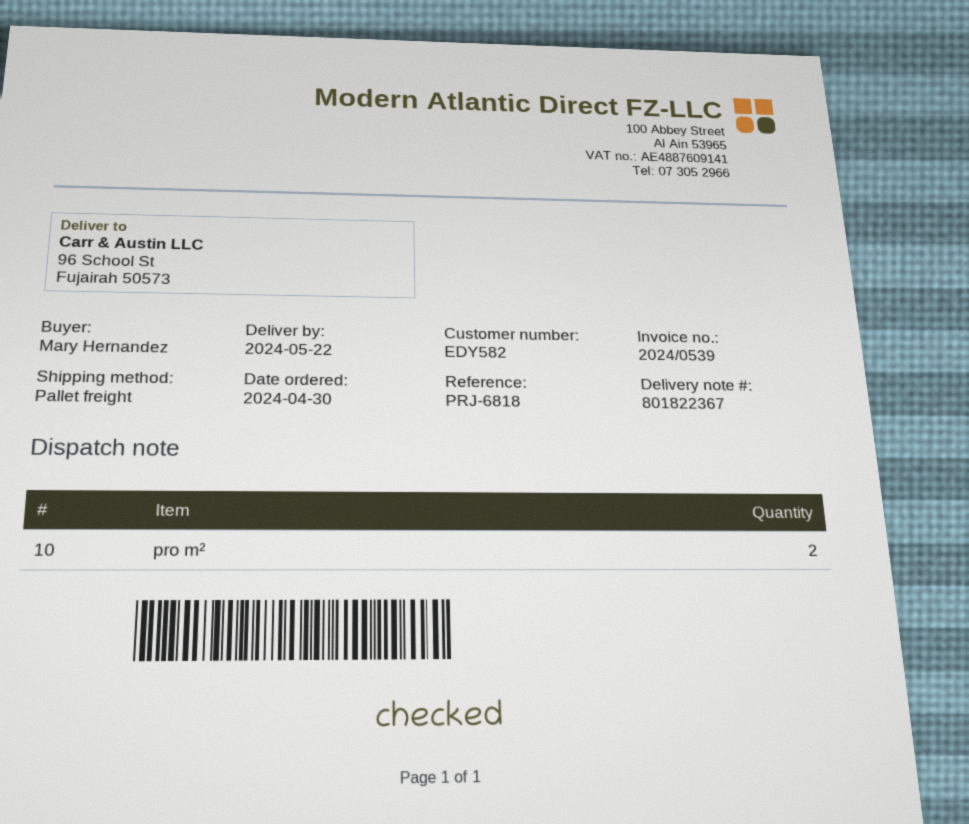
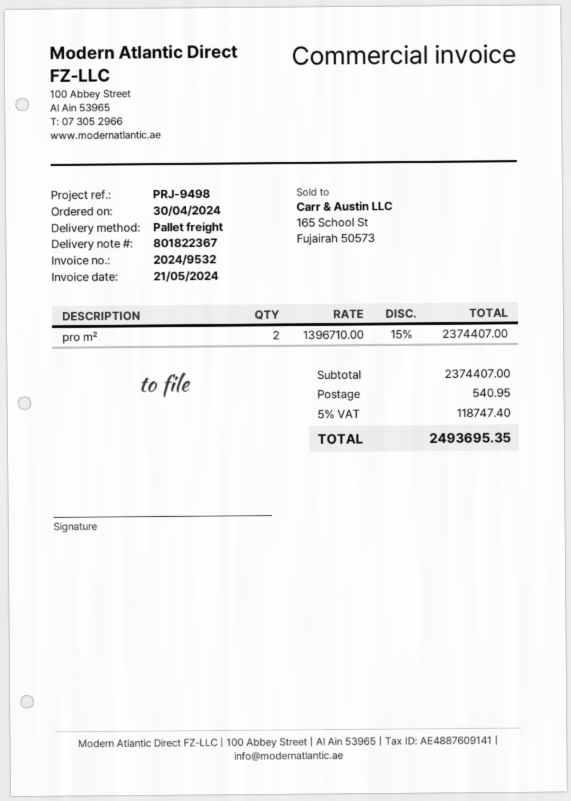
invoice number: 2024/0539 -> 2024/9532
reference: PRJ-6818 -> PRJ-9498

